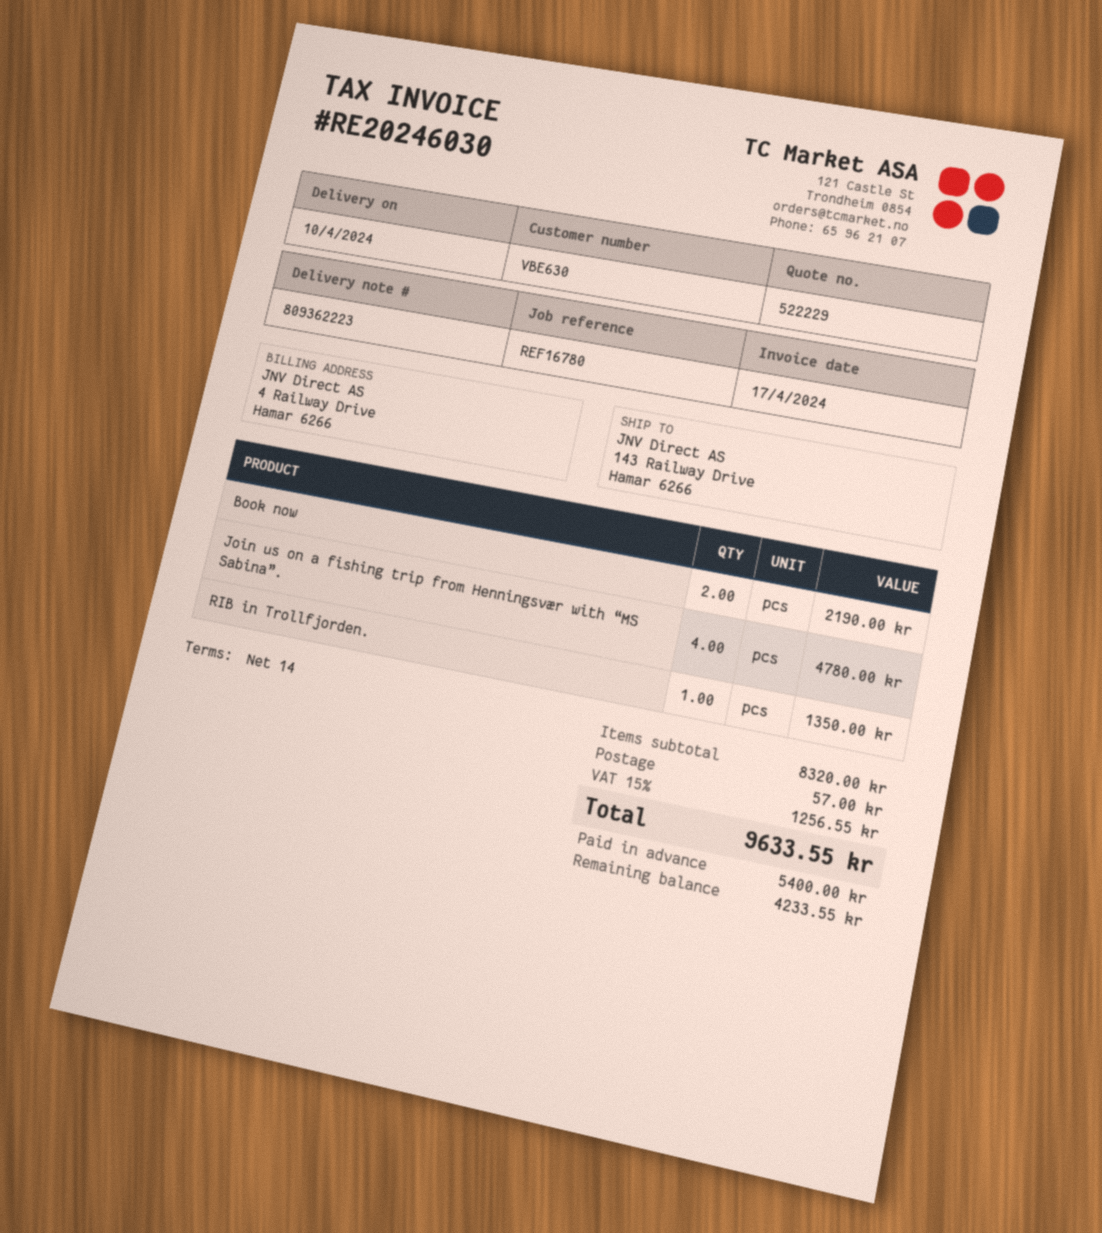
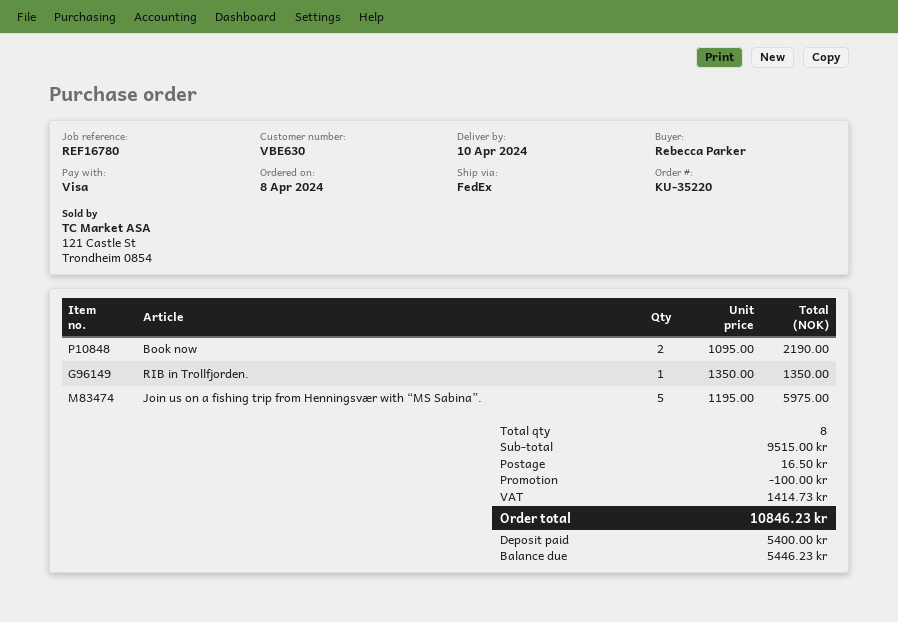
Join us on a fishing trip from Henningsvær with “MS Sabina”.: 4 for 4780.00 -> 5 for 5975.00
subtotal: 8320.00 -> 9515.00
discount: none -> 100.00
shipping: 57.00 -> 16.50
tax: 1256.55 -> 1414.73
total: 9633.55 -> 10846.23
balance: 4233.55 -> 5446.23

